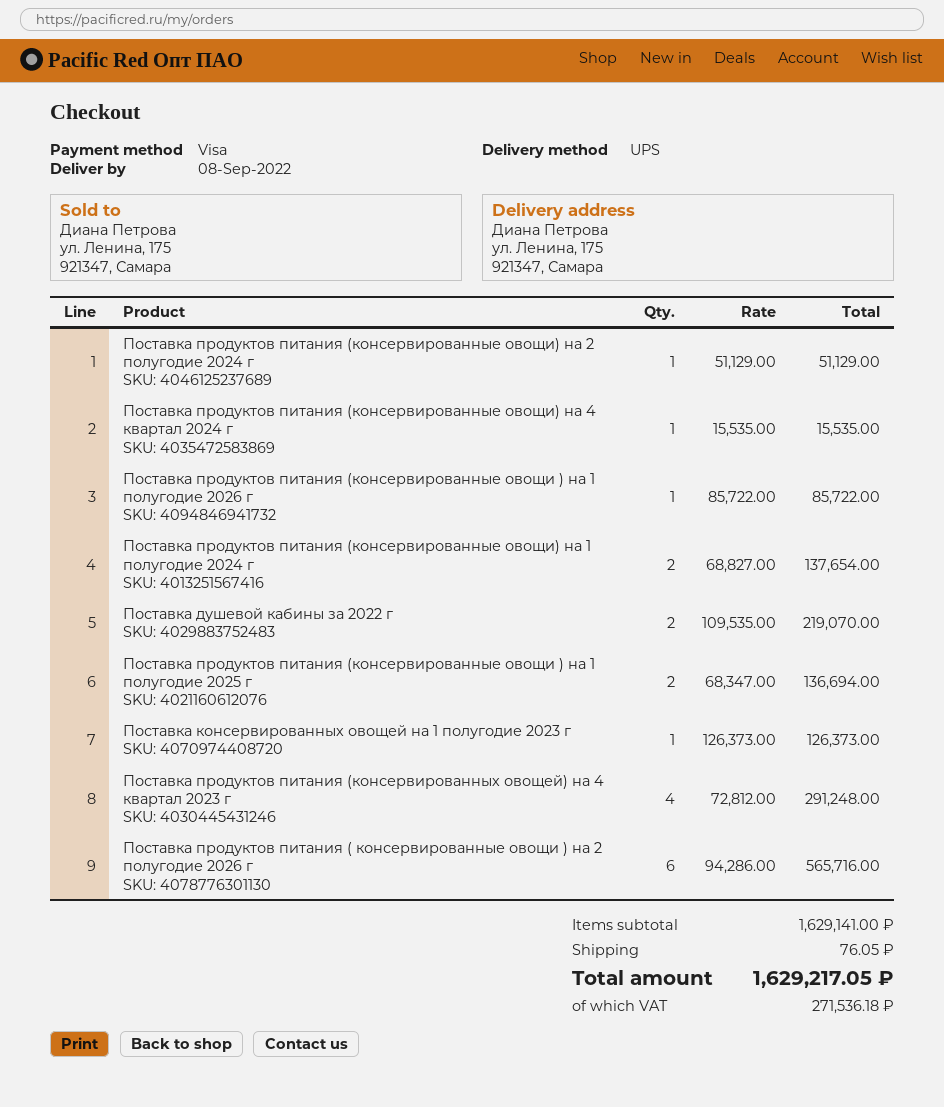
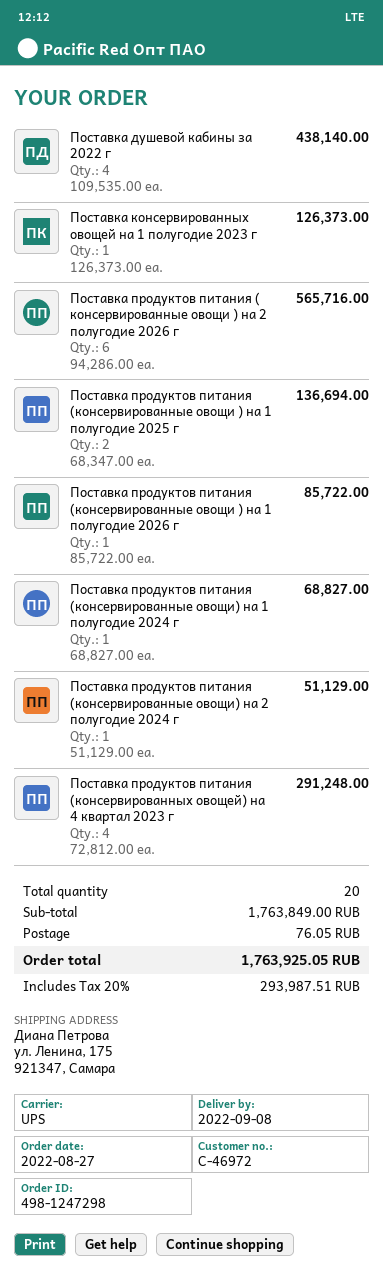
Поставка продуктов питания (консервированные овощи) на 4 квартал 2024 г: 1 x 15535.00 = 15535.00 -> none
Поставка продуктов питания (консервированные овощи) на 1 полугодие 2024 г: 2 x 68827.00 = 137654.00 -> 1 x 68827.00 = 68827.00
Поставка душевой кабины за 2022 г: 2 x 109535.00 = 219070.00 -> 4 x 109535.00 = 438140.00
subtotal: 1629141.00 -> 1763849.00
tax: 271536.18 -> 293987.51
total: 1629217.05 -> 1763925.05

